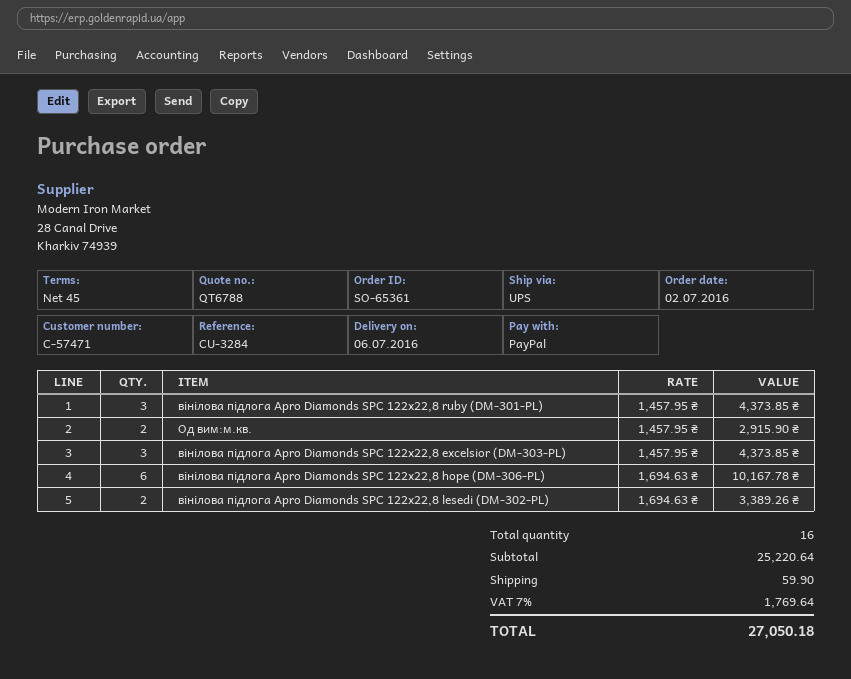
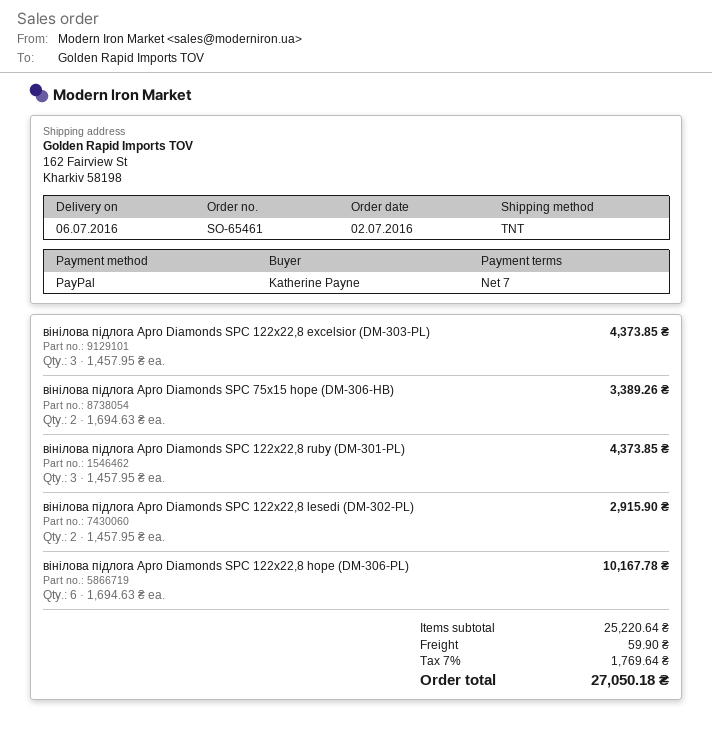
order number: SO-65361 -> SO-65461
payment terms: 45 days -> 7 days
shipping method: UPS -> TNT
Од вим:м.кв.: 2 x 1457.95 = 2915.90 -> none
вінілова підлога Apro Diamonds SPC 122x22,8 lesedi (DM-302-PL): 2 x 1694.63 = 3389.26 -> 2 x 1457.95 = 2915.90
вінілова підлога Apro Diamonds SPC 75x15 hope (DM-306-HB): none -> 2 x 1694.63 = 3389.26

